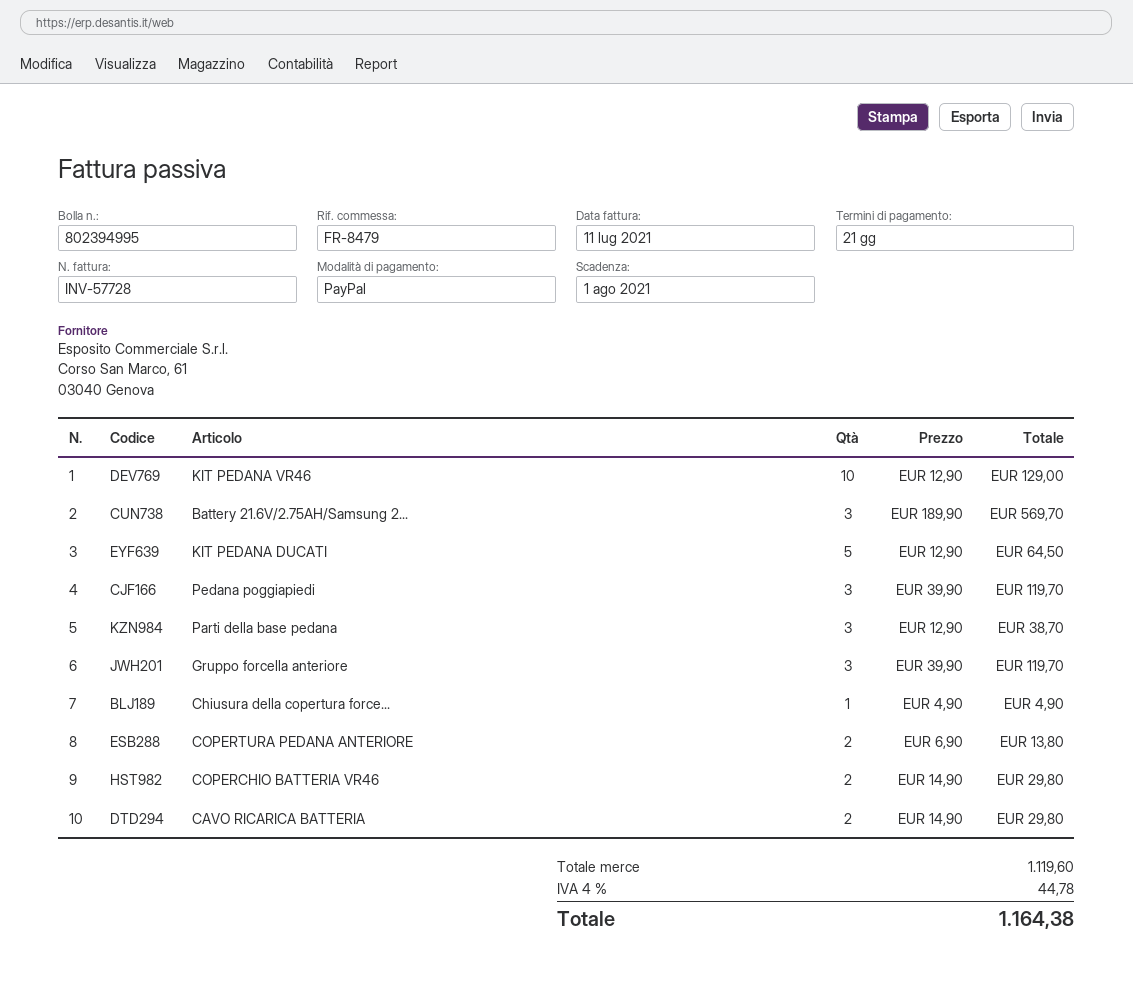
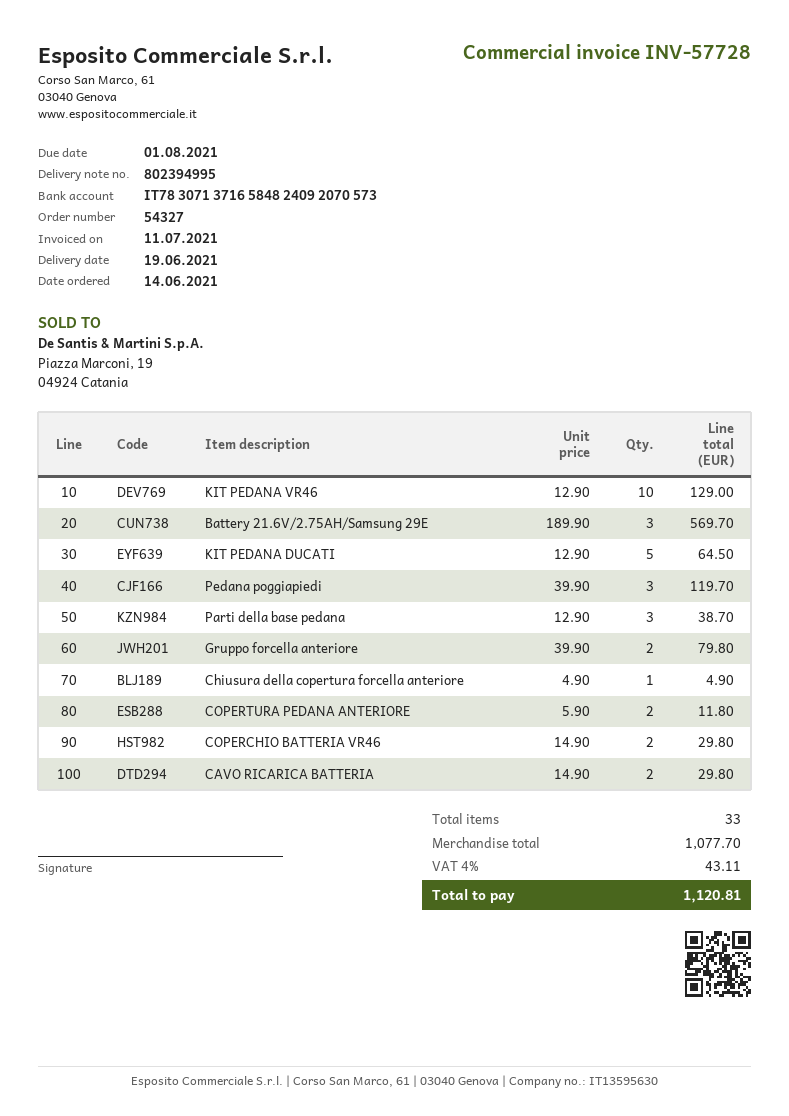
Gruppo forcella anteriore: 3 x 39.90 = 119.70 -> 2 x 39.90 = 79.80
COPERTURA PEDANA ANTERIORE: 2 x 6.90 = 13.80 -> 2 x 5.90 = 11.80
subtotal: 1119.60 -> 1077.70
tax: 4% = 44.78 -> 4% = 43.11
total: 1164.38 -> 1120.81

